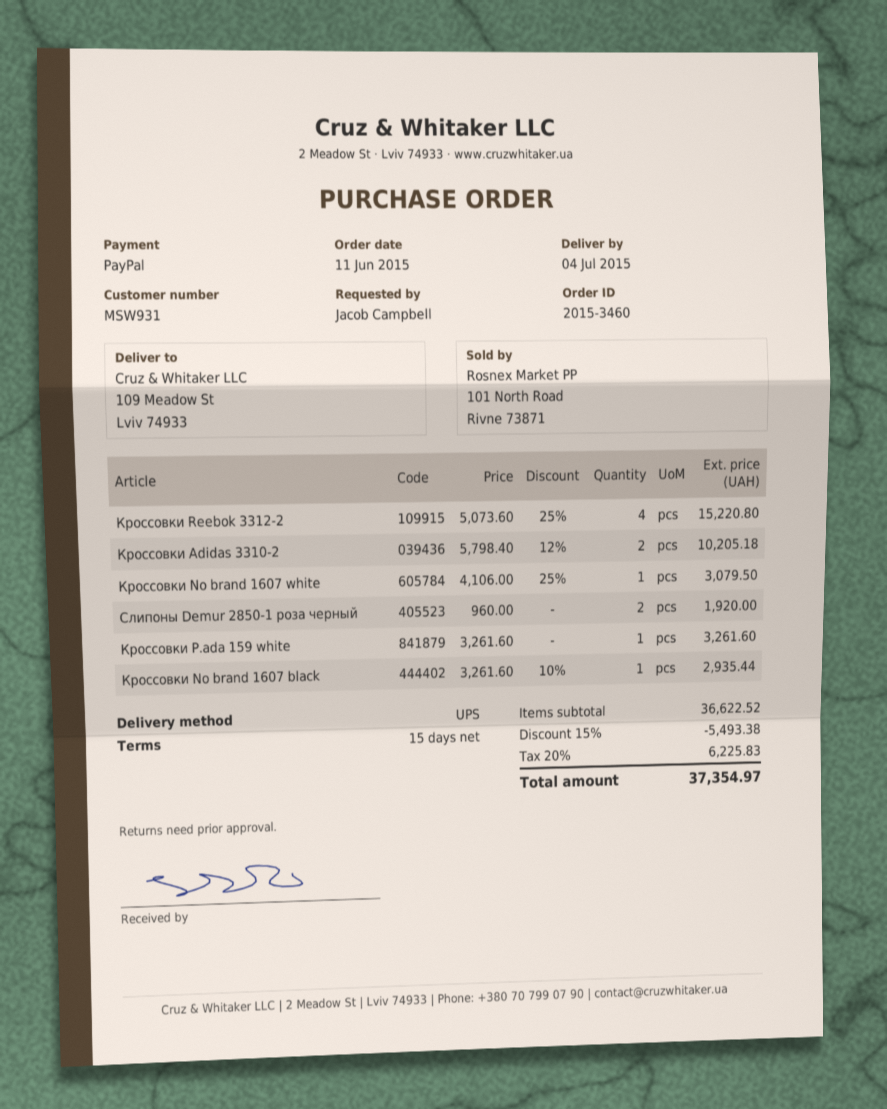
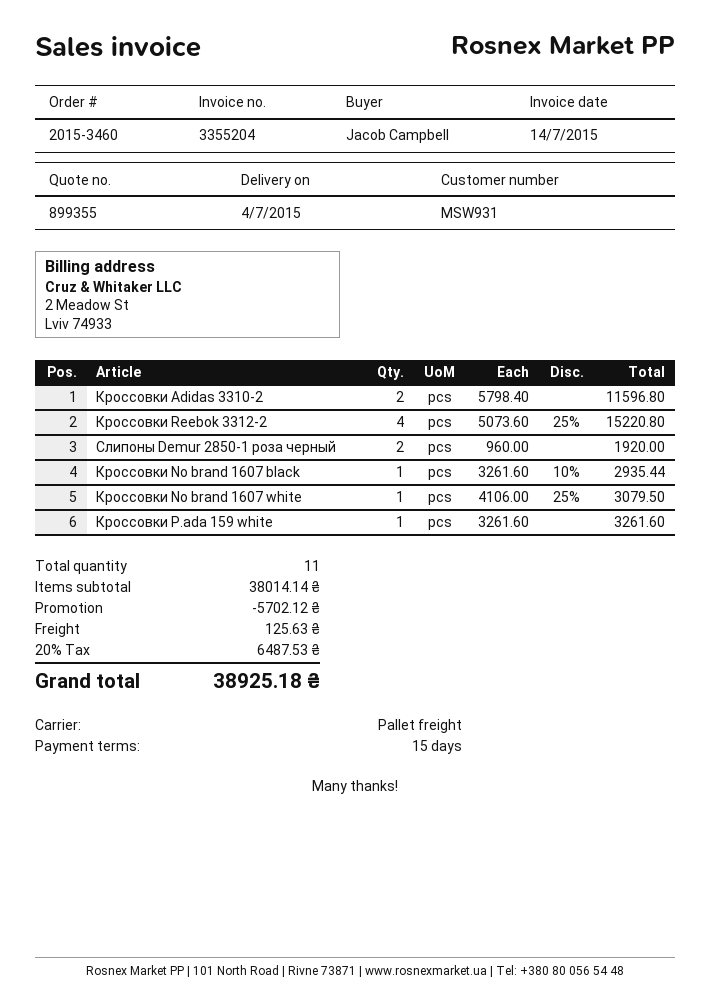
shipping method: UPS -> pallet freight
Кроссовки Adidas 3310-2: 2 x 5798.40 - 12% = 10205.18 -> 2 x 5798.40 = 11596.80
subtotal: 36622.52 -> 38014.14
discount: 5493.38 -> 5702.12
shipping: none -> 125.63
tax: 20% = 6225.83 -> 20% = 6487.53
total: 37354.97 -> 38925.18

